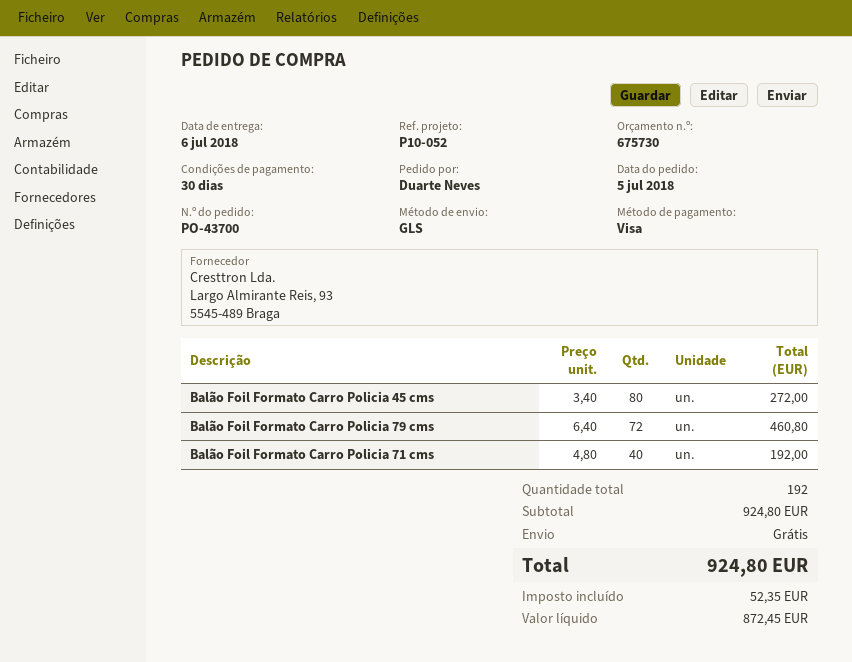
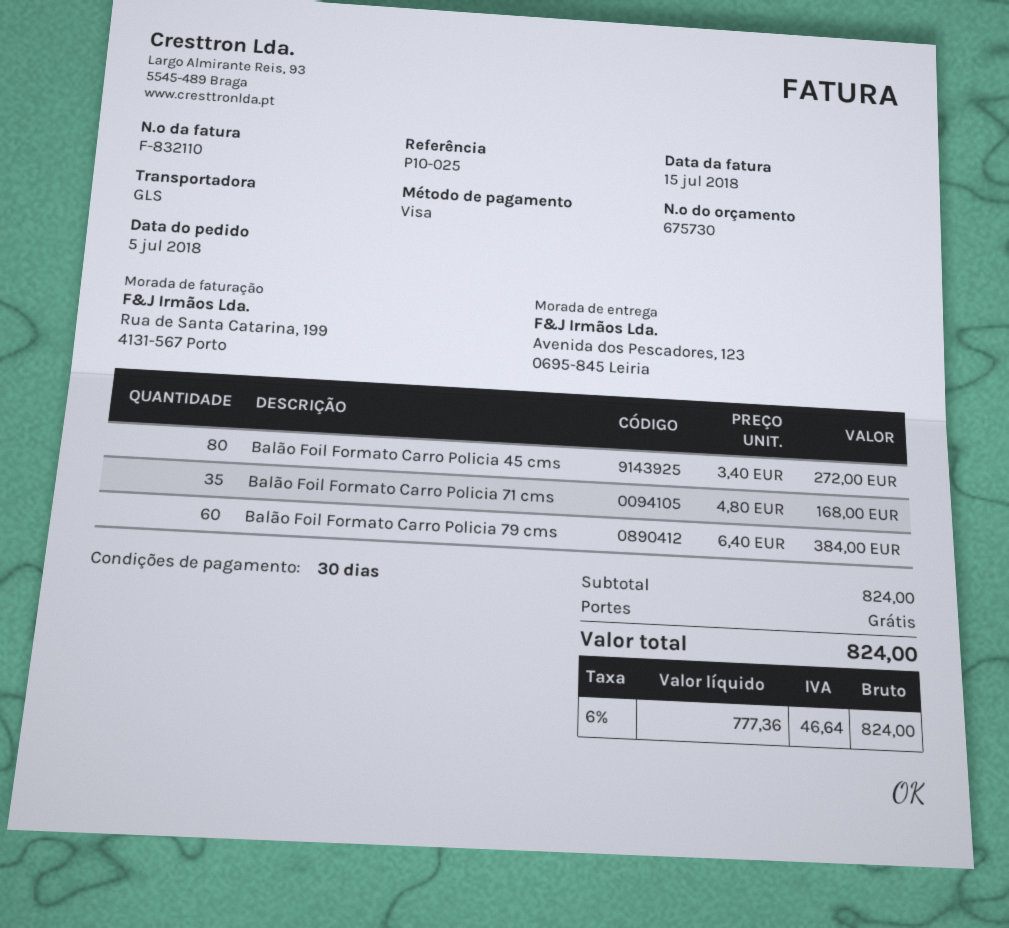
reference: P10-052 -> P10-025
Balão Foil Formato Carro Policia 79 cms: 72 x 6.40 = 460.80 -> 60 x 6.40 = 384.00
Balão Foil Formato Carro Policia 71 cms: 40 x 4.80 = 192.00 -> 35 x 4.80 = 168.00
subtotal: 924.80 -> 824.00
net: 872.45 -> 777.36
tax: 52.35 -> 46.64
total: 924.80 -> 824.00

